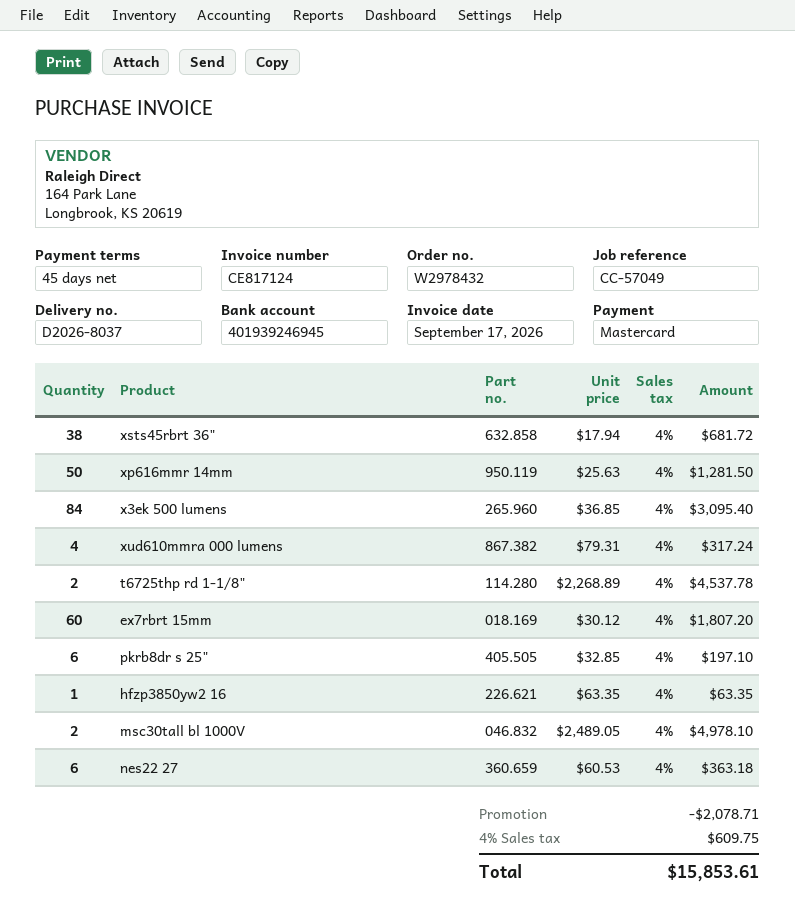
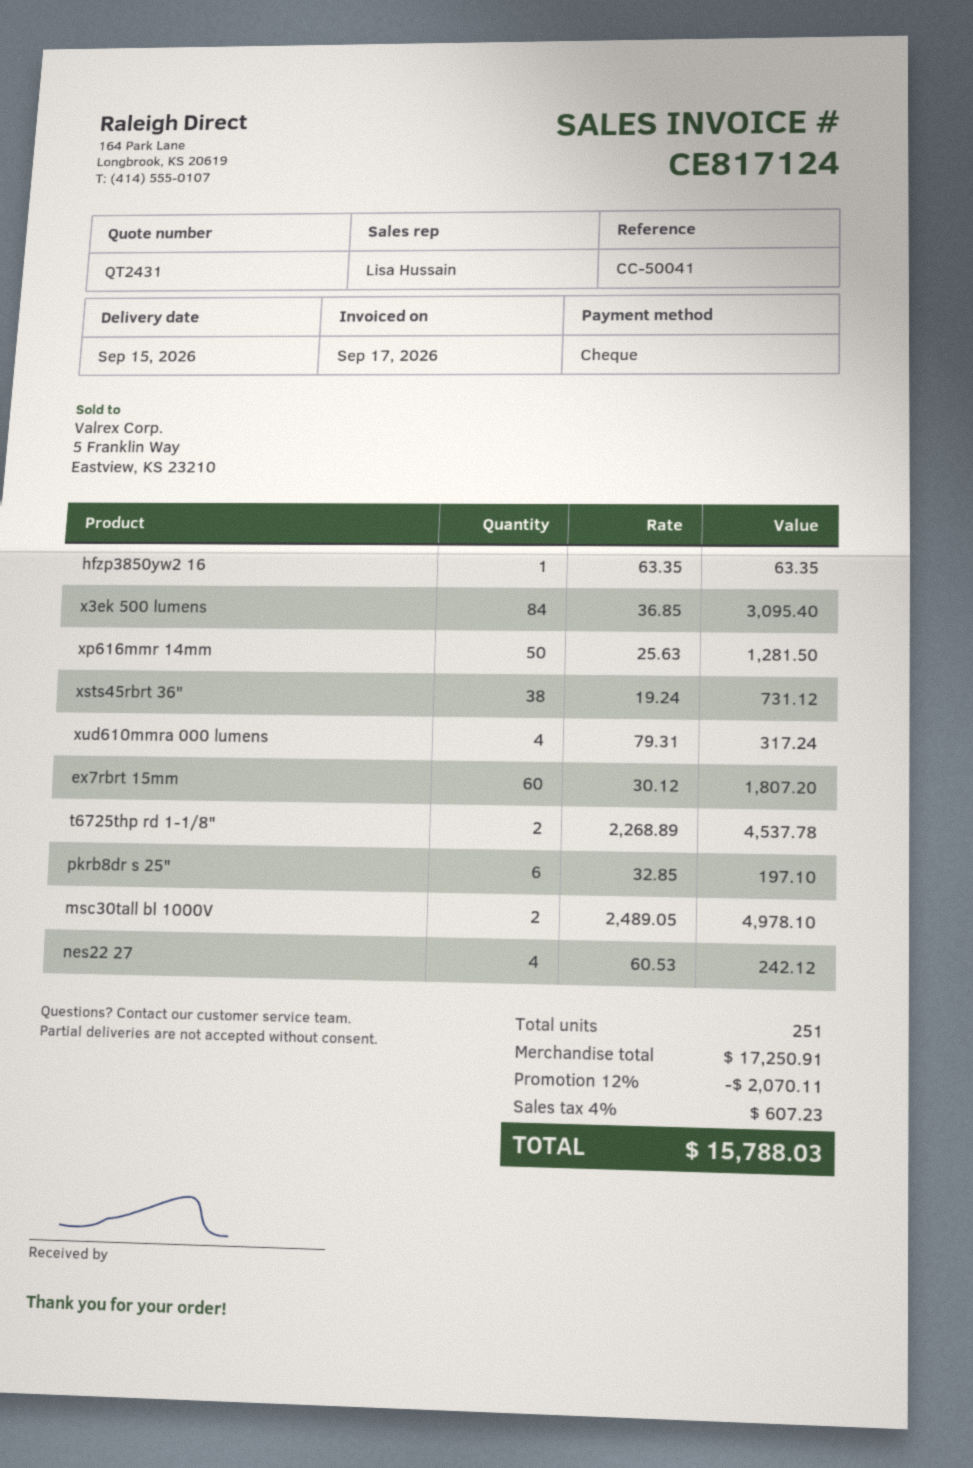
reference: CC-57049 -> CC-50041
payment method: Mastercard -> cheque
xsts45rbrt 36": 38 x 17.94 = 681.72 -> 38 x 19.24 = 731.12
nes22 27: 6 x 60.53 = 363.18 -> 4 x 60.53 = 242.12
discount: 2078.71 -> 2070.11
tax: 4% = 609.75 -> 4% = 607.23
total: 15853.61 -> 15788.03

